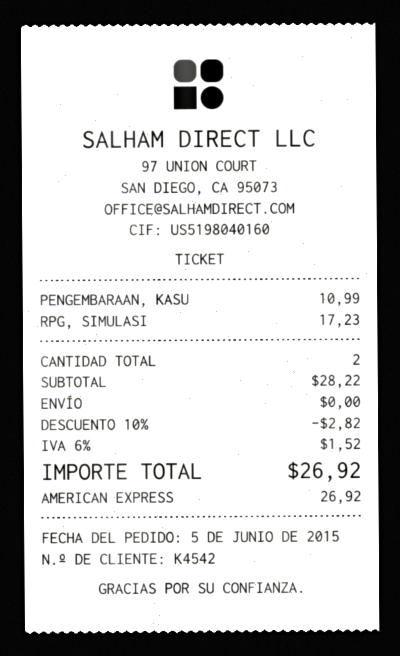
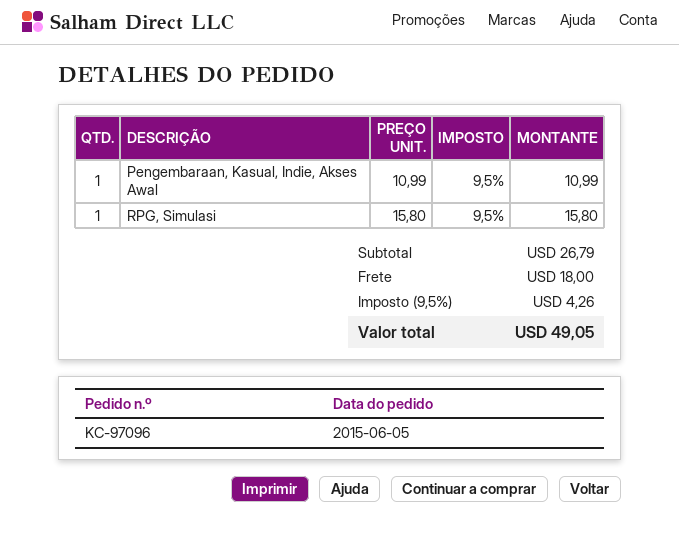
RPG, SIMULASI: 1 x 17.23 = 17.23 -> 1 x 15.80 = 15.80
subtotal: 28.22 -> 26.79
discount: 10% = 2.82 -> none
shipping: 0.00 -> 18.00
tax: 6% = 1.52 -> 9.5% = 4.26
total: 26.92 -> 49.05

